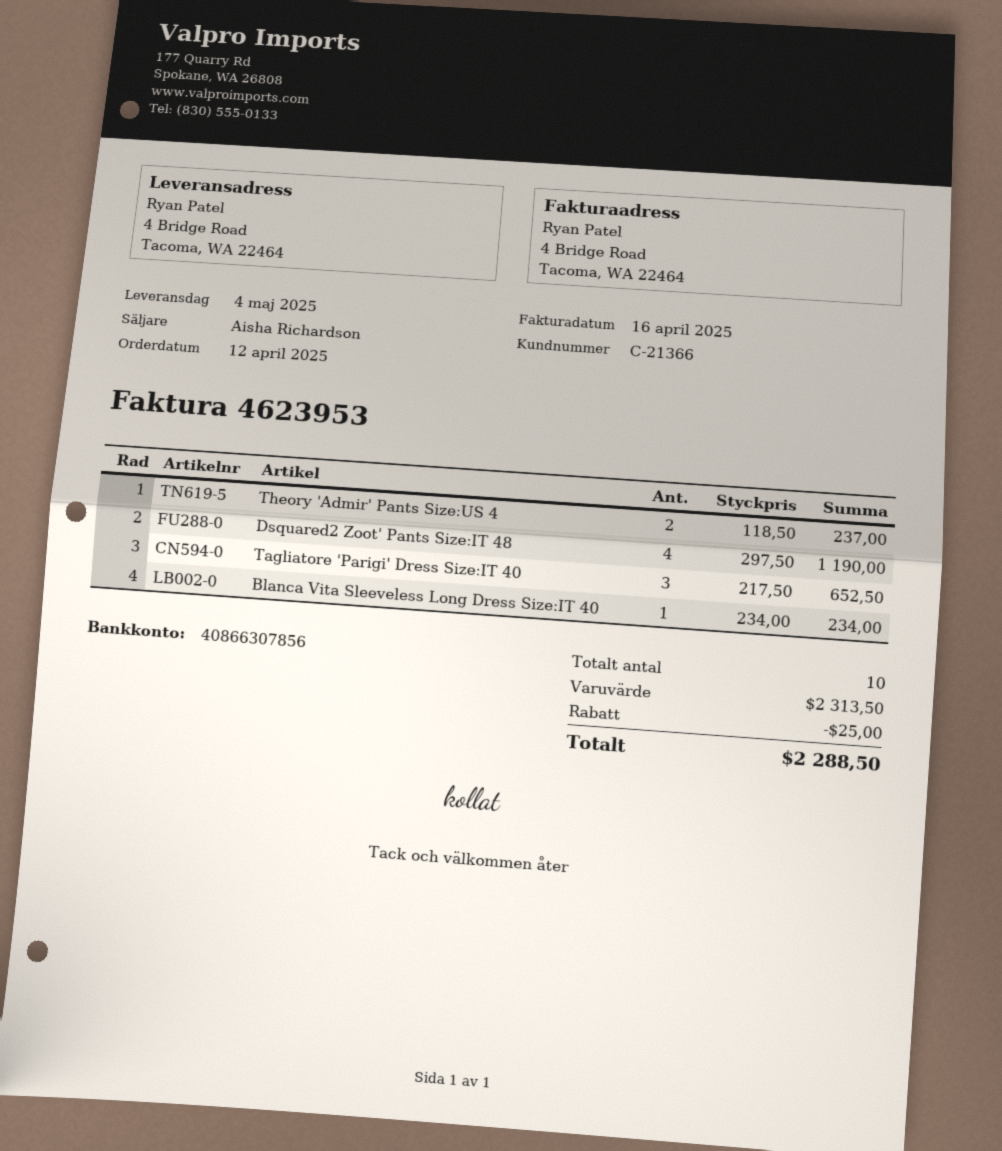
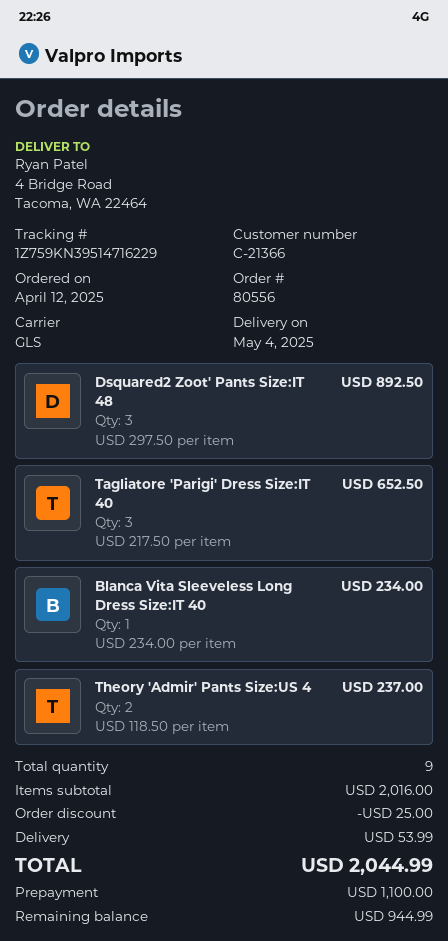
Dsquared2 Zoot' Pants Size:IT 48: 4 x 297.50 = 1190.00 -> 3 x 297.50 = 892.50
total quantity: 10 -> 9
subtotal: 2313.50 -> 2016.00
shipping: none -> 53.99
total: 2288.50 -> 2044.99

